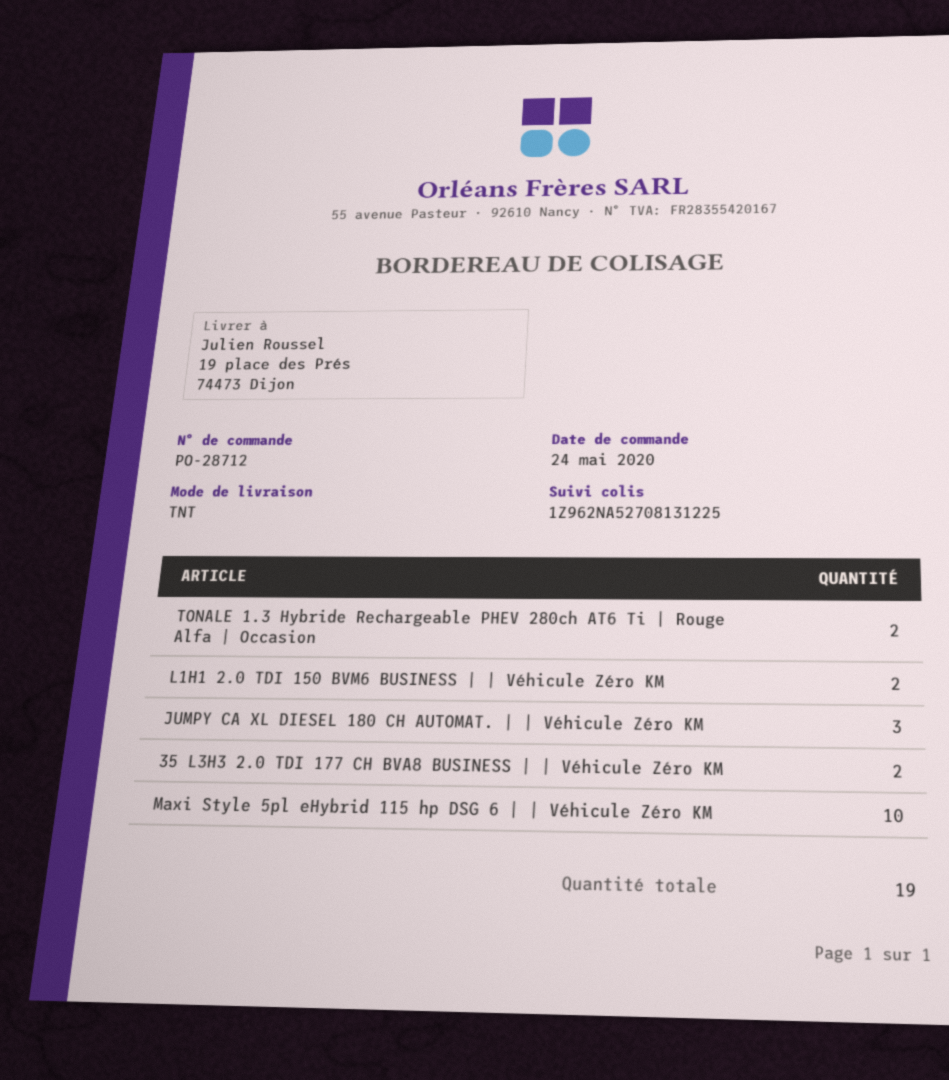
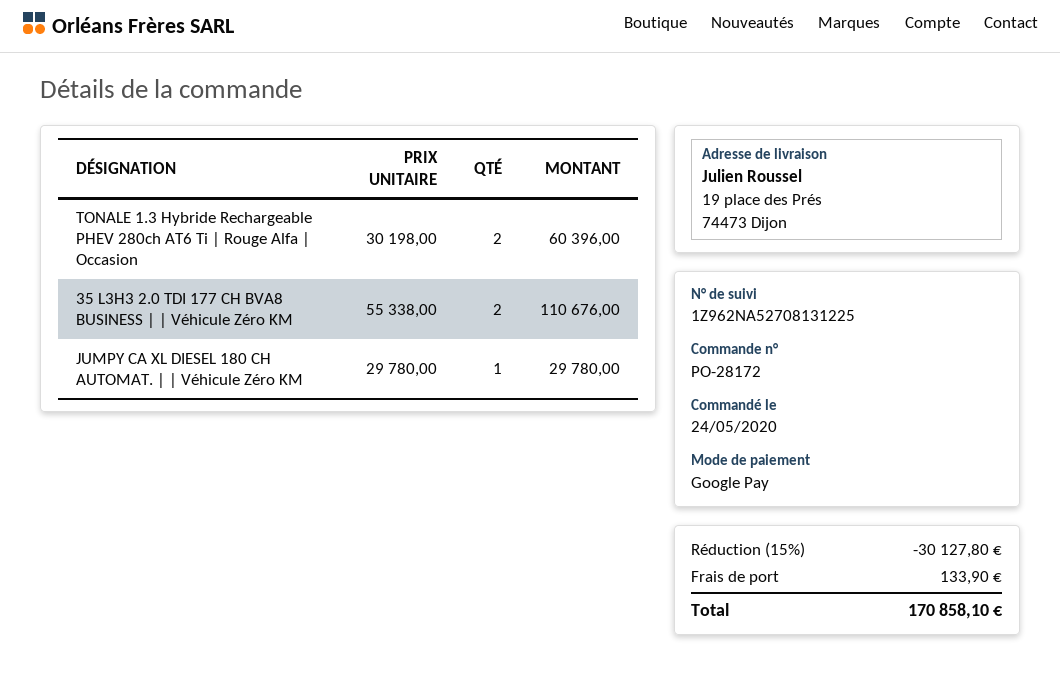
order number: PO-28712 -> PO-28172
L1H1 2.0 TDI 150 BVM6 BUSINESS | | Véhicule Zéro KM: 2 -> none
JUMPY CA XL DIESEL 180 CH AUTOMAT. | | Véhicule Zéro KM: 3 -> 1
Maxi Style 5pl eHybrid 115 hp DSG 6 | | Véhicule Zéro KM: 10 -> none

